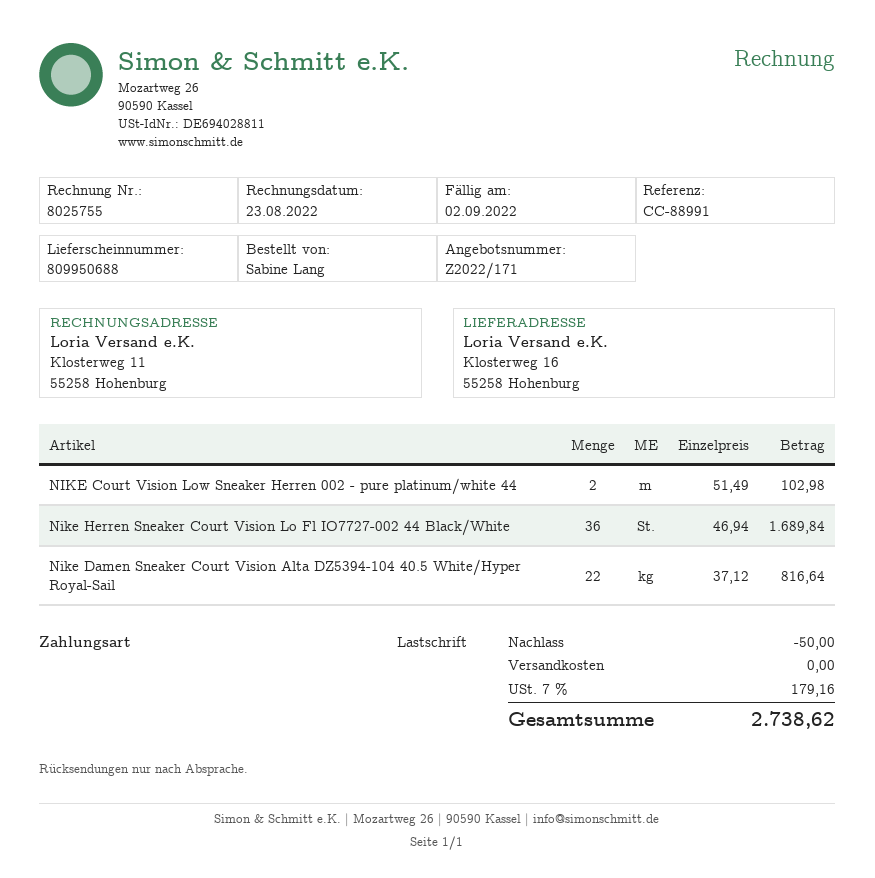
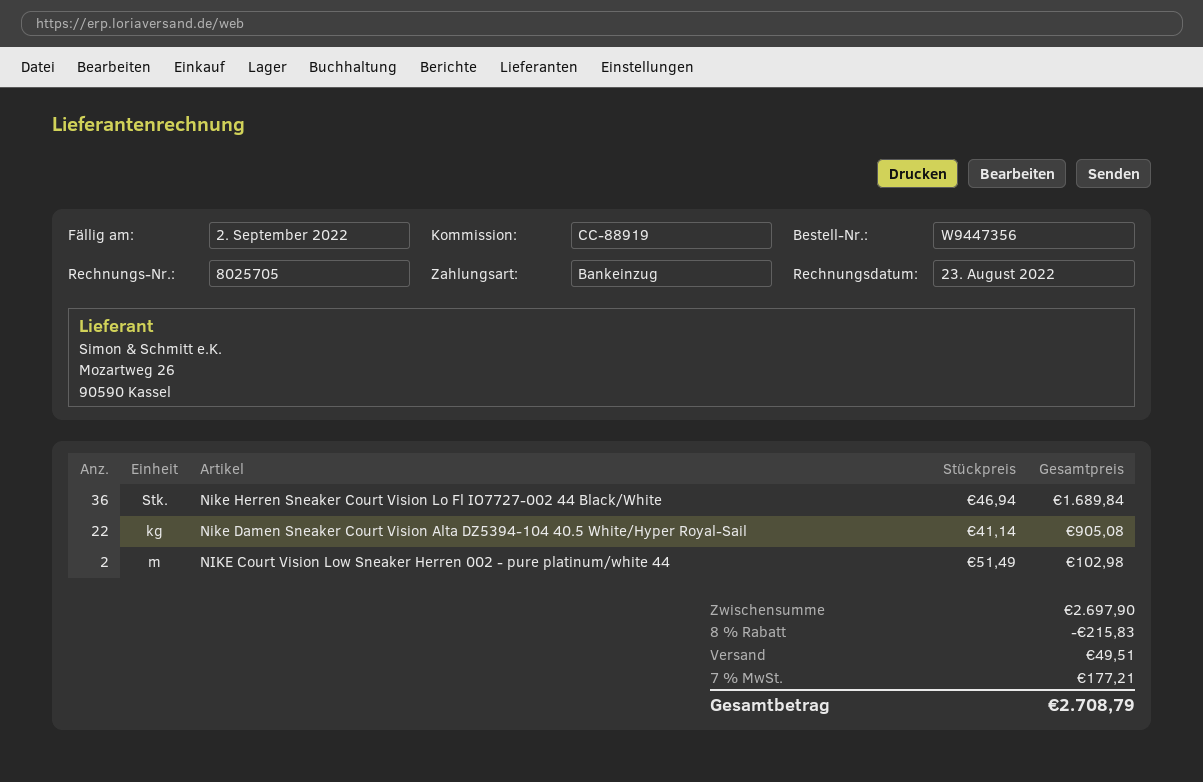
invoice number: 8025755 -> 8025705
reference: CC-88991 -> CC-88919
Nike Damen Sneaker Court Vision Alta DZ5394-104 40.5 White/Hyper Royal-Sail: 22 x 37.12 = 816.64 -> 22 x 41.14 = 905.08
discount: 50.00 -> 215.83
shipping: 0.00 -> 49.51
tax: 7% = 179.16 -> 7% = 177.21
total: 2738.62 -> 2708.79

